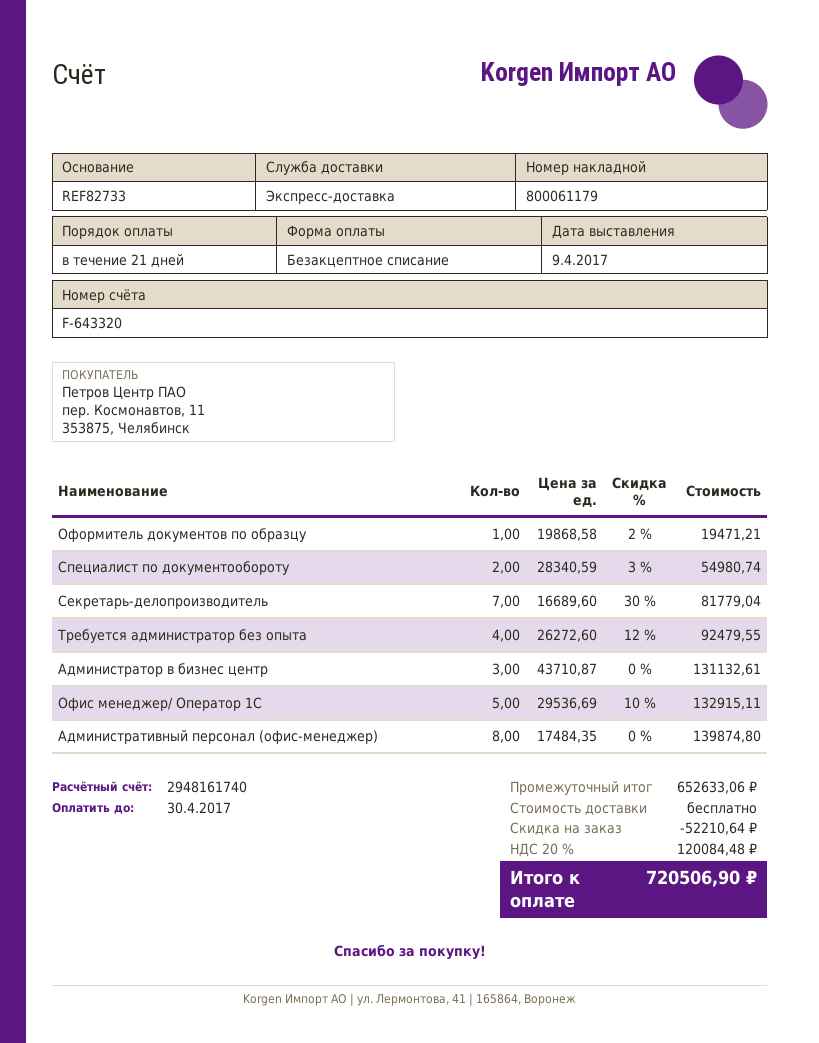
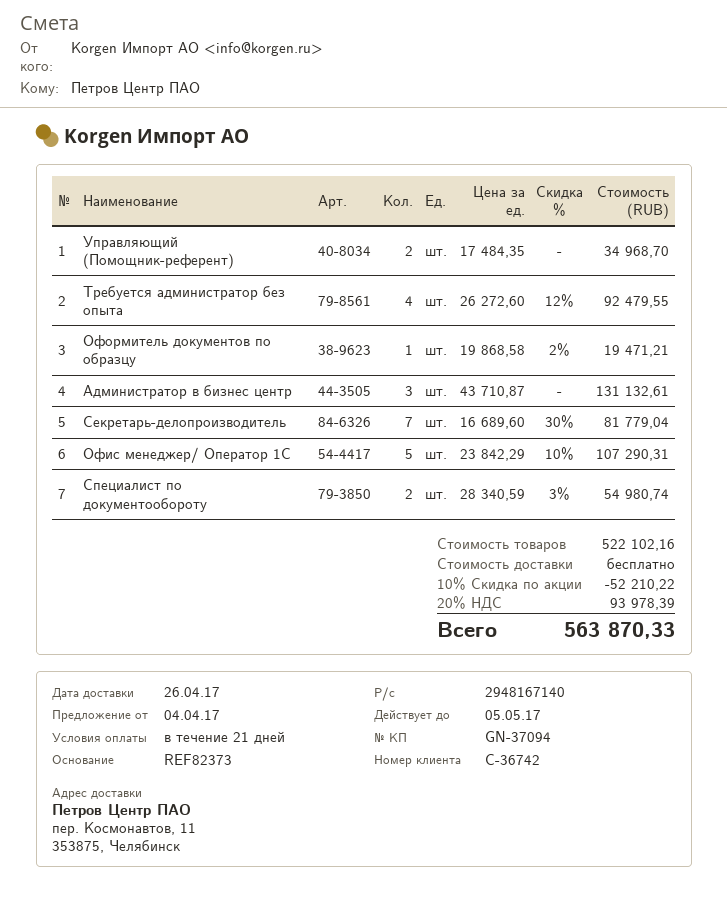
reference: REF82733 -> REF82373
bank account: 2948161740 -> 2948167140
Офис менеджер/ Оператор 1С: 5 x 29536.69 - 10% = 132915.11 -> 5 x 23842.29 - 10% = 107290.31
Административный персонал (офис-менеджер): 8 x 17484.35 = 139874.80 -> none
Управляющий (Помощник-референт): none -> 2 x 17484.35 = 34968.70
subtotal: 652633.06 -> 522102.16
discount: 52210.64 -> 52210.22
tax: 20% = 120084.48 -> 20% = 93978.39
total: 720506.90 -> 563870.33

